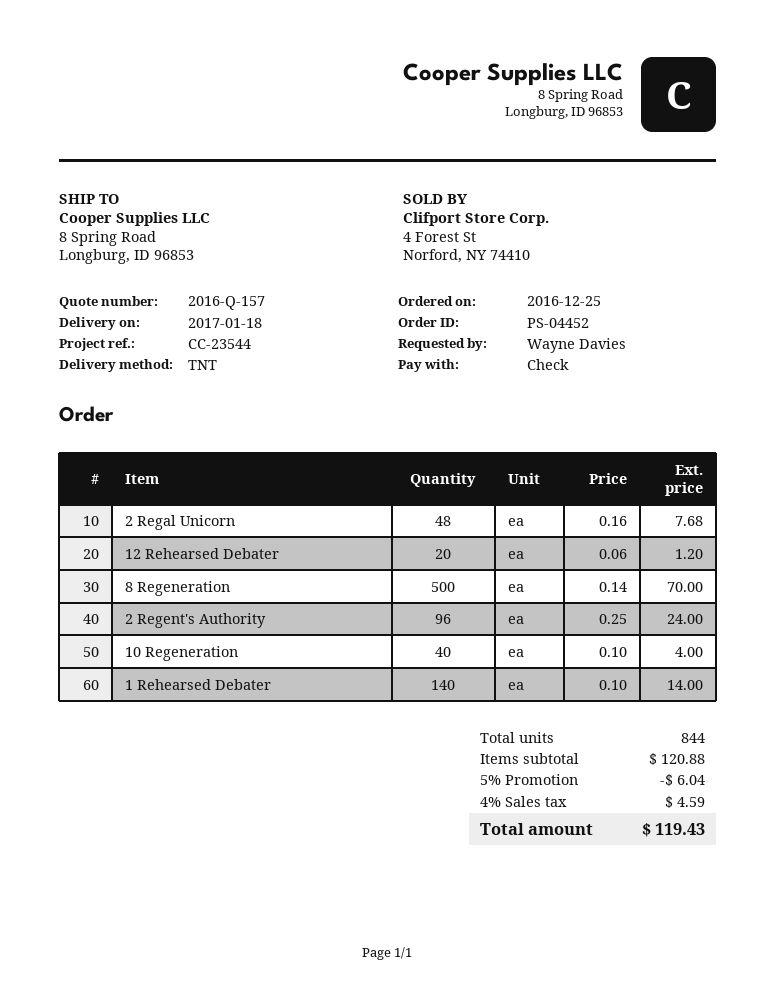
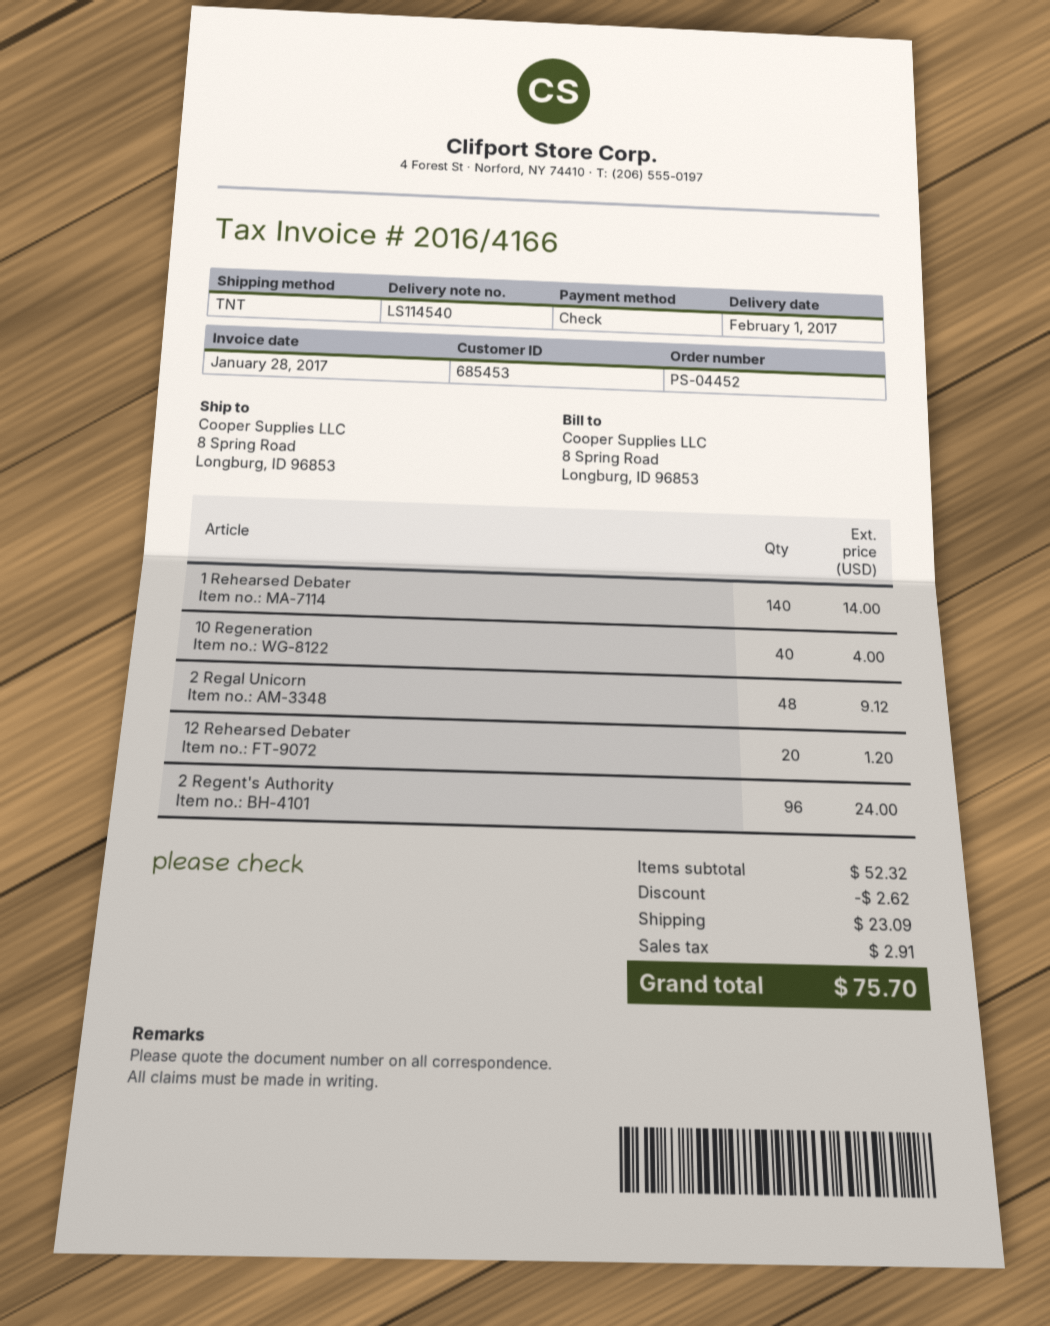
delivery date: 2017-01-18 -> 2017-02-01
2 Regal Unicorn: 48 for 7.68 -> 48 for 9.12
8 Regeneration: 500 for 70.00 -> none
subtotal: 120.88 -> 52.32
discount: 6.04 -> 2.62
shipping: none -> 23.09
tax: 4.59 -> 2.91
total: 119.43 -> 75.70

